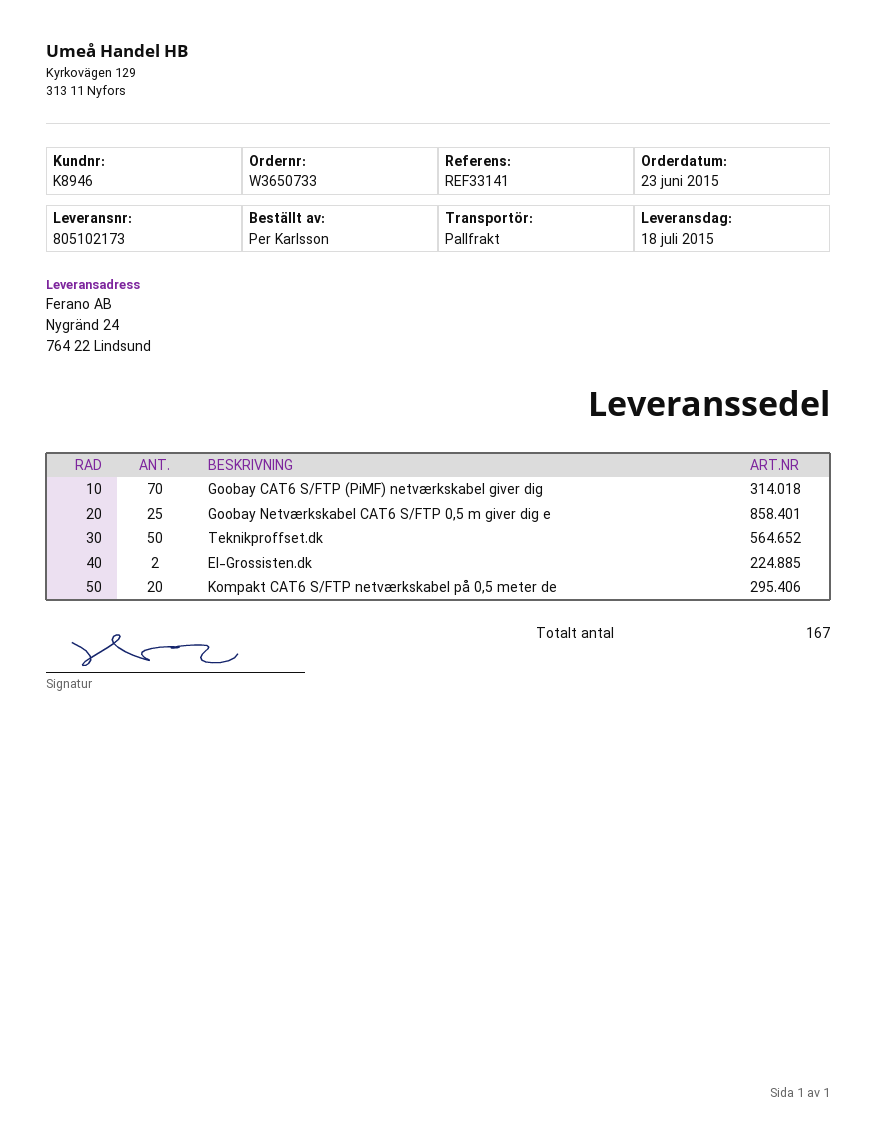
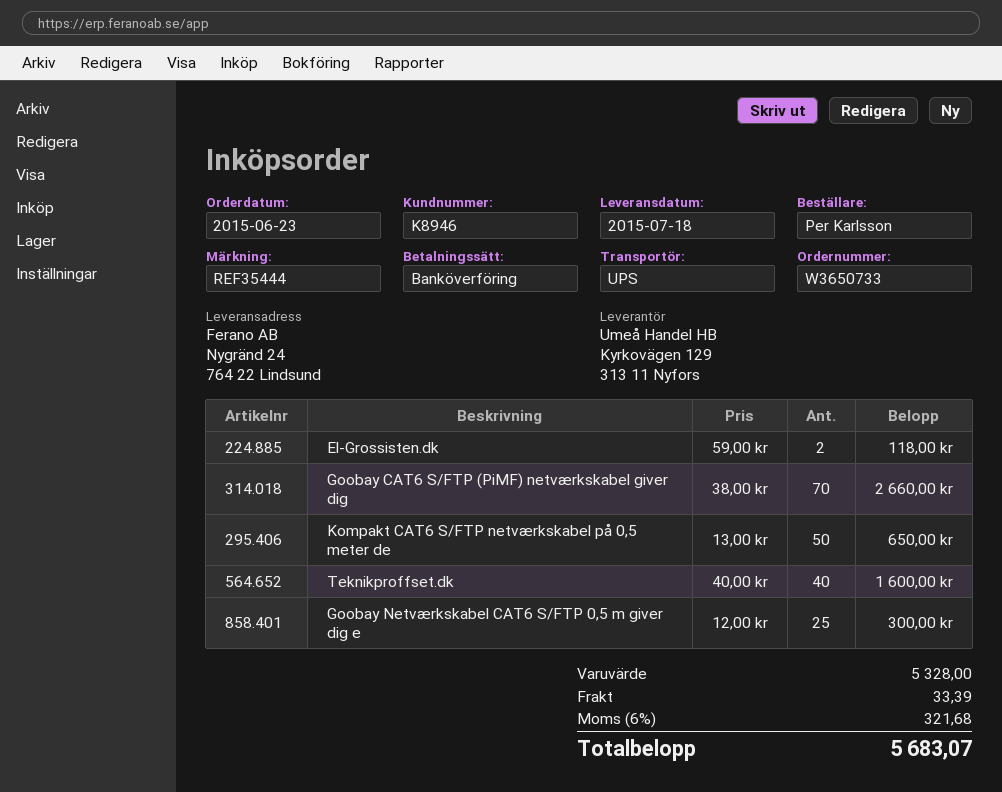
reference: REF33141 -> REF35444
shipping method: pallet freight -> UPS
Teknikproffset.dk: 50 -> 40
Kompakt CAT6 S/FTP netværkskabel på 0,5 meter de: 20 -> 50

